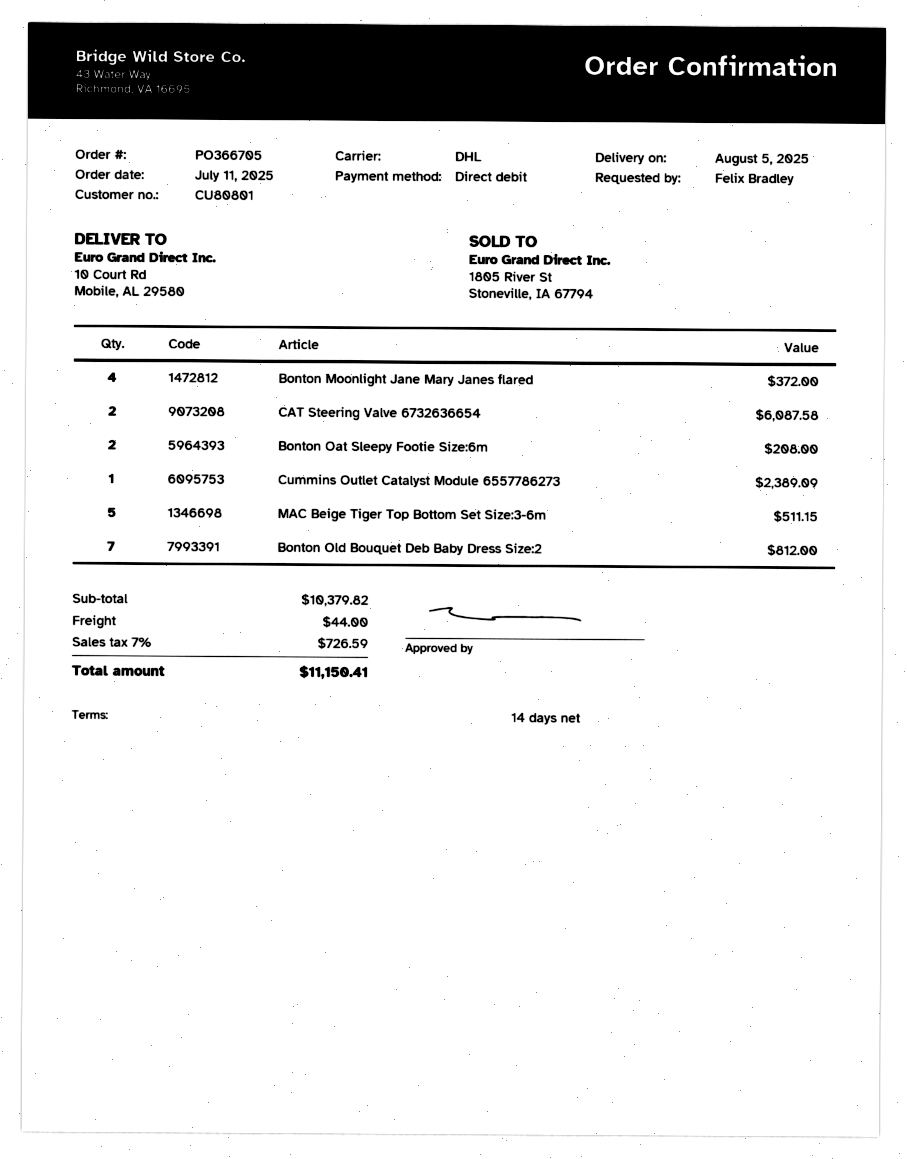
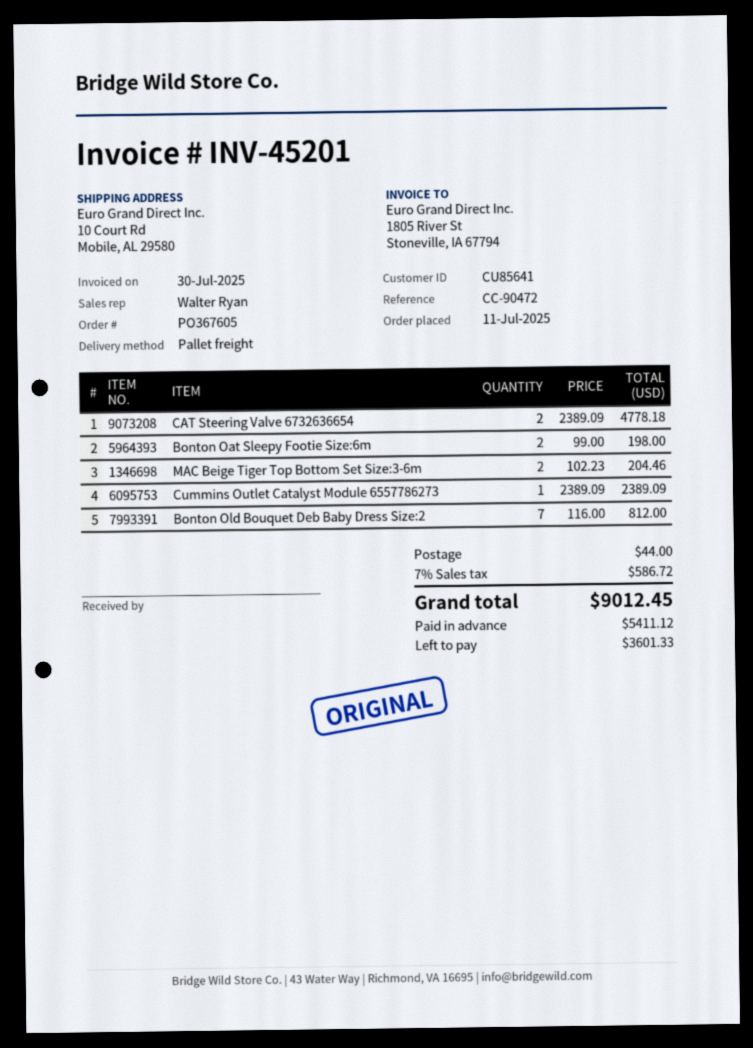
order number: PO366705 -> PO367605
customer number: CU80801 -> CU85641
shipping method: DHL -> pallet freight
Bonton Moonlight Jane Mary Janes flared: 4 for 372.00 -> none
CAT Steering Valve 6732636654: 2 for 6087.58 -> 2 for 4778.18
Bonton Oat Sleepy Footie Size:6m: 2 for 208.00 -> 2 for 198.00
MAC Beige Tiger Top Bottom Set Size:3-6m: 5 for 511.15 -> 2 for 204.46
tax: 7% = 726.59 -> 7% = 586.72
total: 11150.41 -> 9012.45

